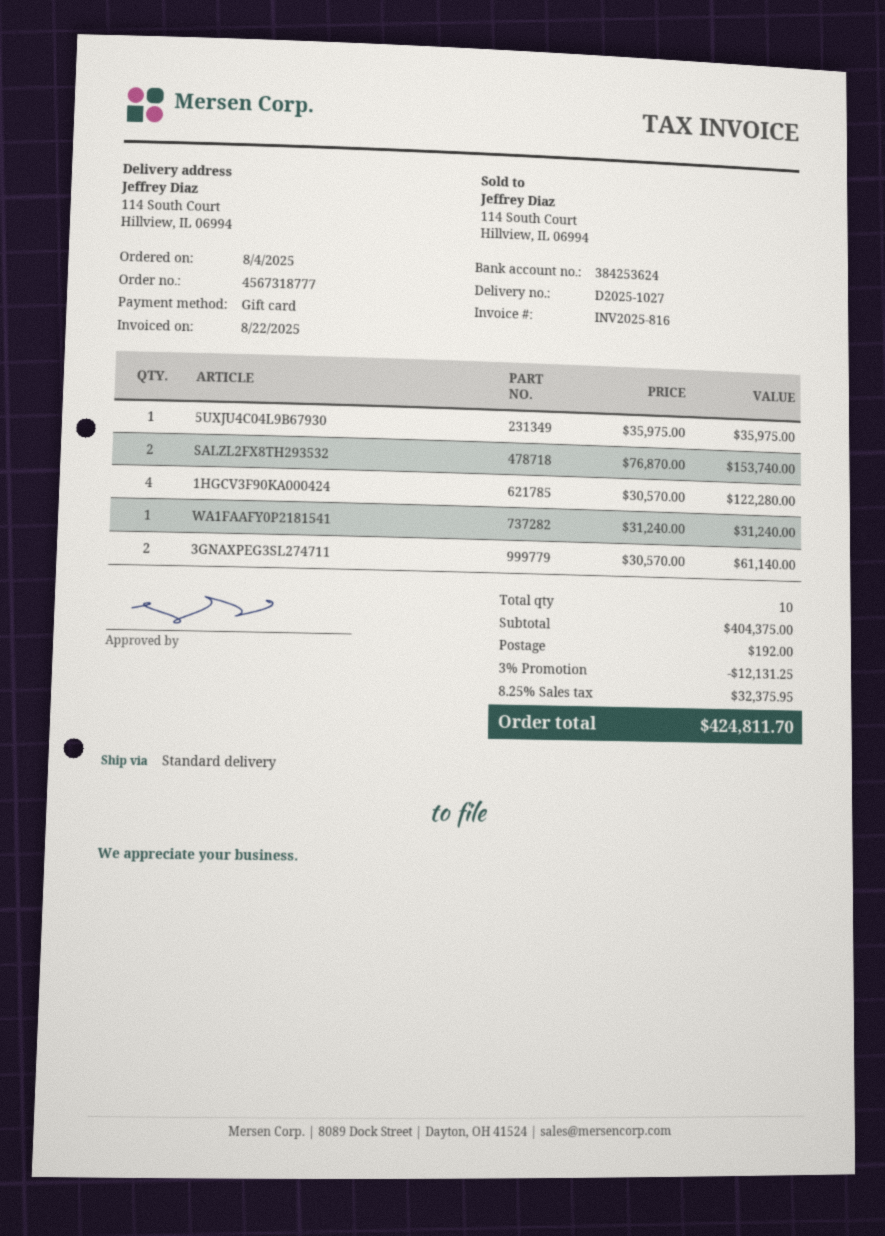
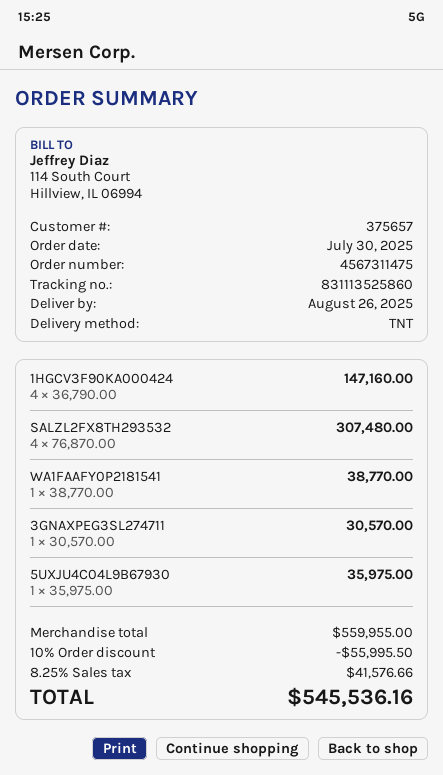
order number: 4567318777 -> 4567311475
order date: 2025-08-04 -> 2025-07-30
shipping method: standard -> TNT
SALZL2FX8TH293532: 2 x 76870.00 = 153740.00 -> 4 x 76870.00 = 307480.00
1HGCV3F90KA000424: 4 x 30570.00 = 122280.00 -> 4 x 36790.00 = 147160.00
WA1FAAFY0P2181541: 1 x 31240.00 = 31240.00 -> 1 x 38770.00 = 38770.00
3GNAXPEG3SL274711: 2 x 30570.00 = 61140.00 -> 1 x 30570.00 = 30570.00
subtotal: 404375.00 -> 559955.00
discount: 3% = 12131.25 -> 10% = 55995.50
shipping: 192.00 -> none
tax: 8.25% = 32375.95 -> 8.25% = 41576.66
total: 424811.70 -> 545536.16

